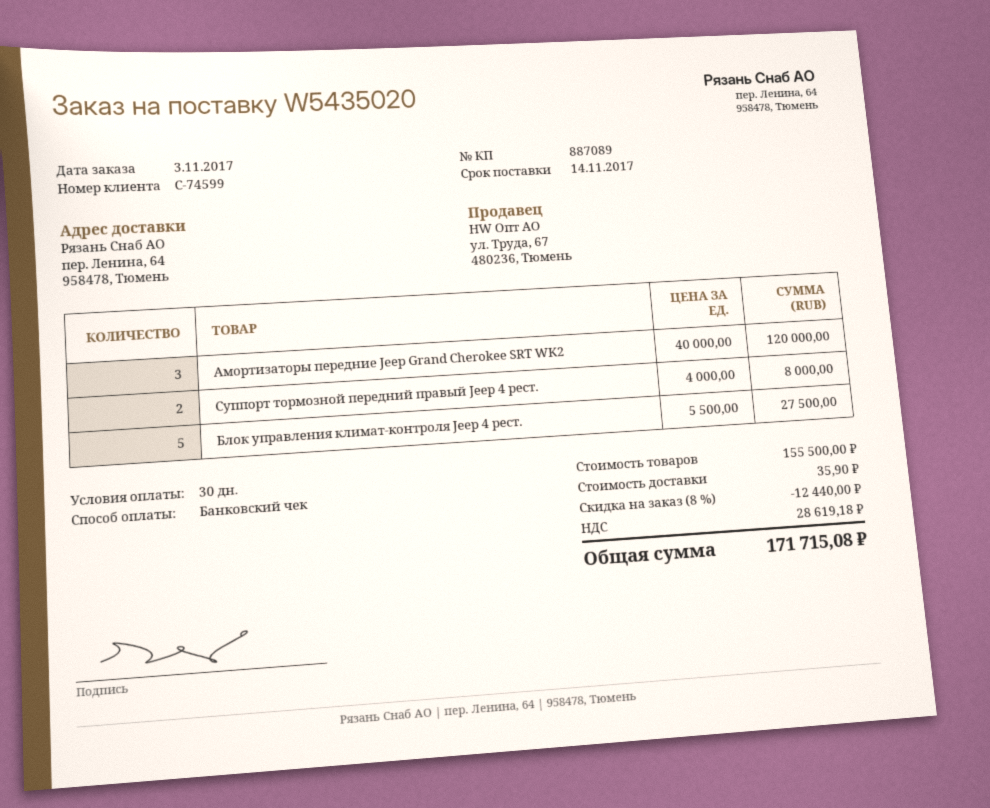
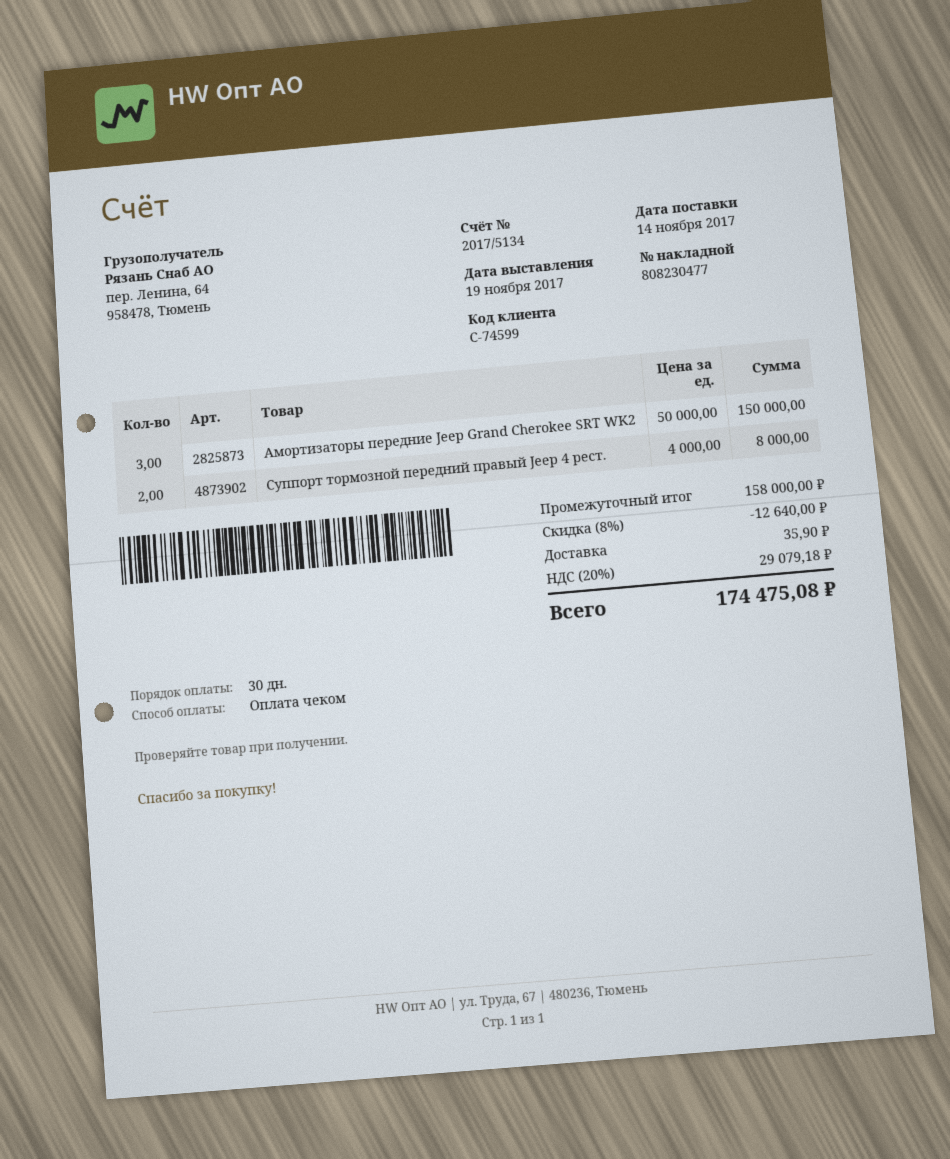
Амортизаторы передние Jeep Grand Cherokee SRT WK2: 3 x 40000.00 = 120000.00 -> 3 x 50000.00 = 150000.00
Блок управления климат-контроля Jeep 4 рест.: 5 x 5500.00 = 27500.00 -> none
subtotal: 155500.00 -> 158000.00
discount: 8% = 12440.00 -> 8% = 12640.00
tax: 28619.18 -> 29079.18
total: 171715.08 -> 174475.08

